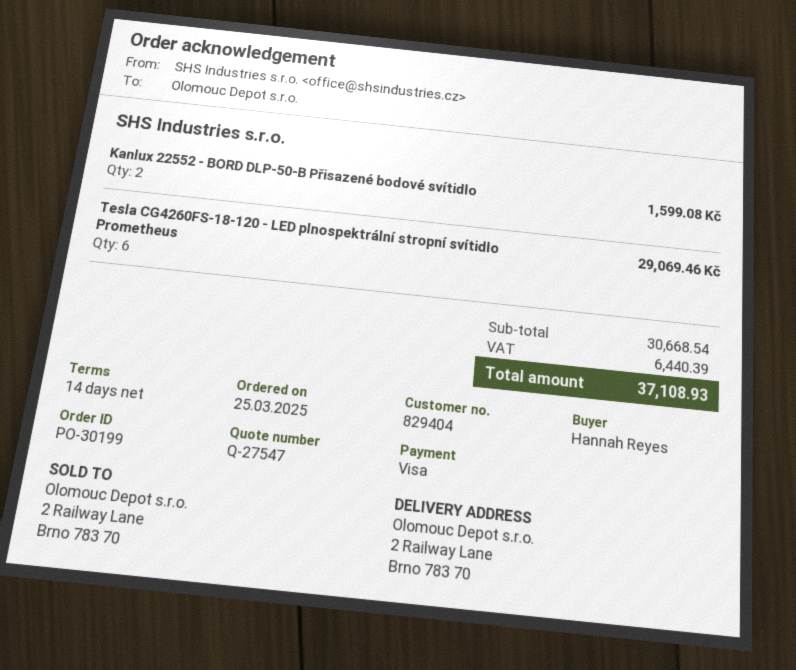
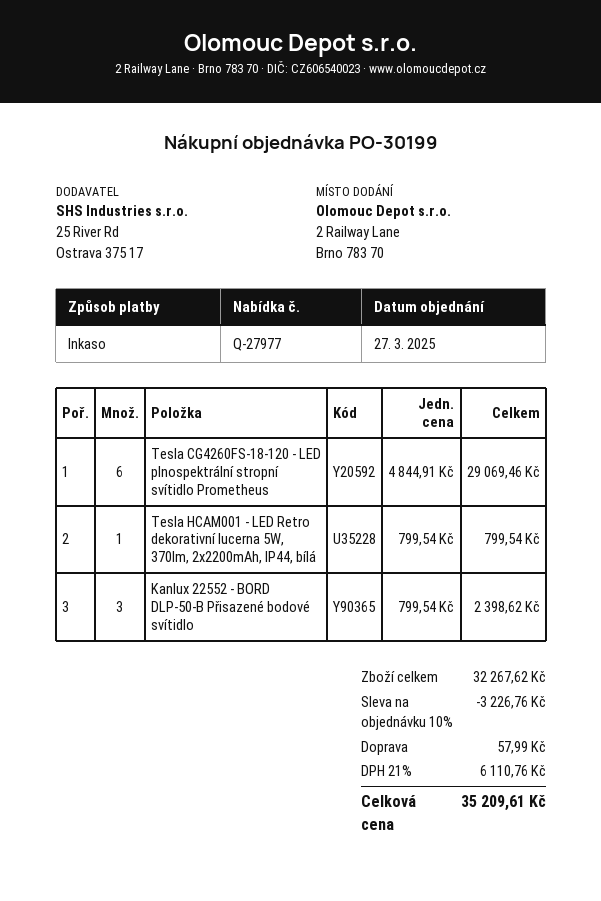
quote number: Q-27547 -> Q-27977
order date: 2025-03-25 -> 2025-03-27
payment method: Visa -> direct debit
Kanlux 22552 - BORD DLP-50-B Přisazené bodové svítidlo: 2 for 1599.08 -> 3 for 2398.62
Tesla HCAM001 - LED Retro dekorativní lucerna 5W, 370lm, 2x2200mAh, IP44, bílá: none -> 1 for 799.54
subtotal: 30668.54 -> 32267.62
discount: none -> 10% = 3226.76
shipping: none -> 57.99
tax: 6440.39 -> 6110.76
total: 37108.93 -> 35209.61

